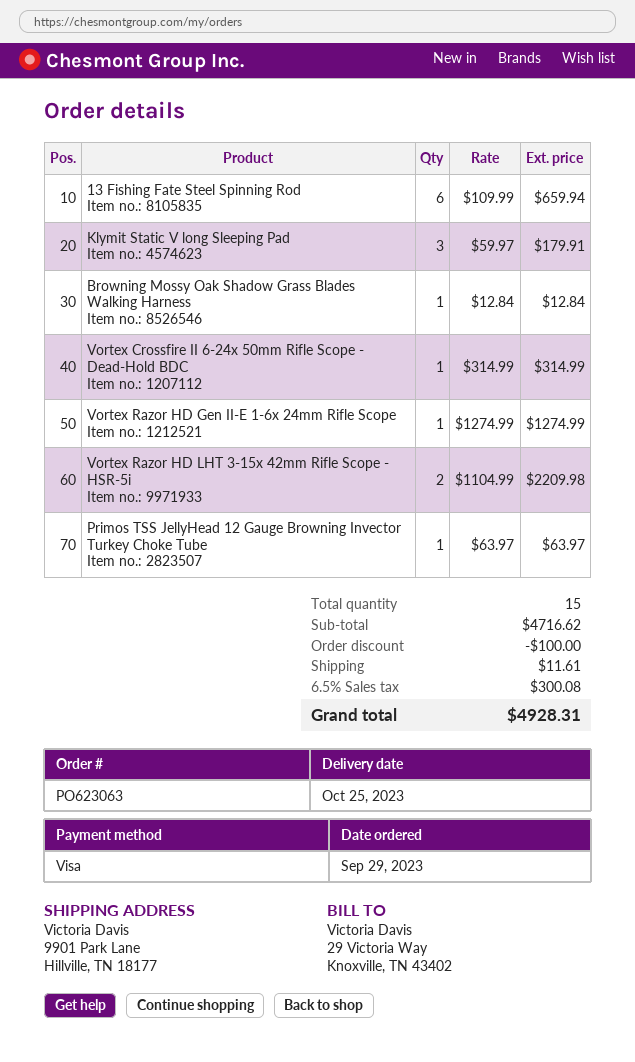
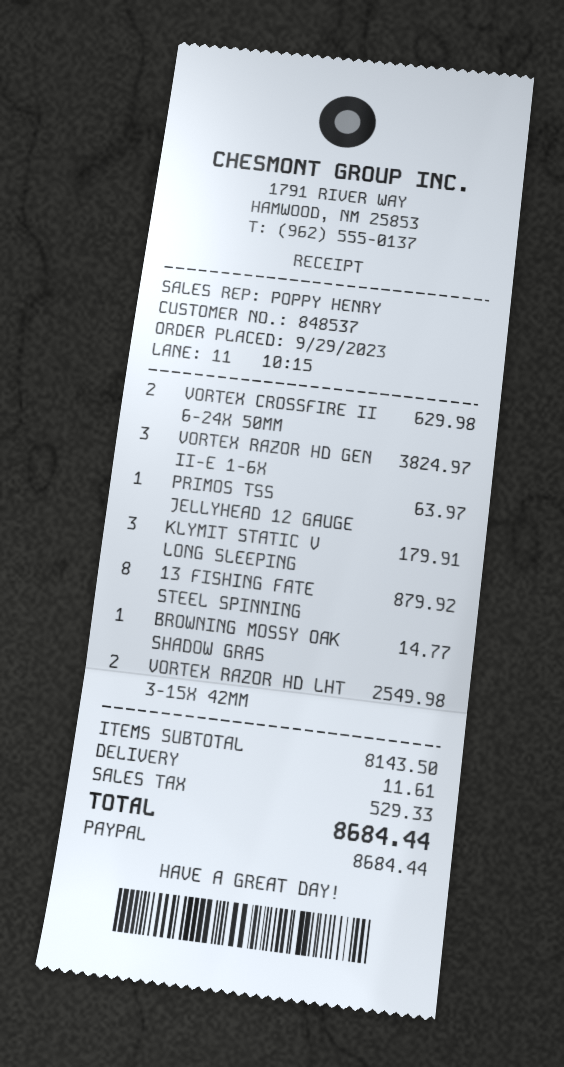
payment method: Visa -> PayPal
13 Fishing Fate Steel Spinning Rod: 6 for 659.94 -> 8 for 879.92
Browning Mossy Oak Shadow Grass Blades Walking Harness: 1 for 12.84 -> 1 for 14.77
Vortex Crossfire II 6-24x 50mm Rifle Scope - Dead-Hold BDC: 1 for 314.99 -> 2 for 629.98
Vortex Razor HD Gen II-E 1-6x 24mm Rifle Scope: 1 for 1274.99 -> 3 for 3824.97
Vortex Razor HD LHT 3-15x 42mm Rifle Scope - HSR-5i: 2 for 2209.98 -> 2 for 2549.98
subtotal: 4716.62 -> 8143.50
discount: 100.00 -> none
tax: 300.08 -> 529.33
total: 4928.31 -> 8684.44

